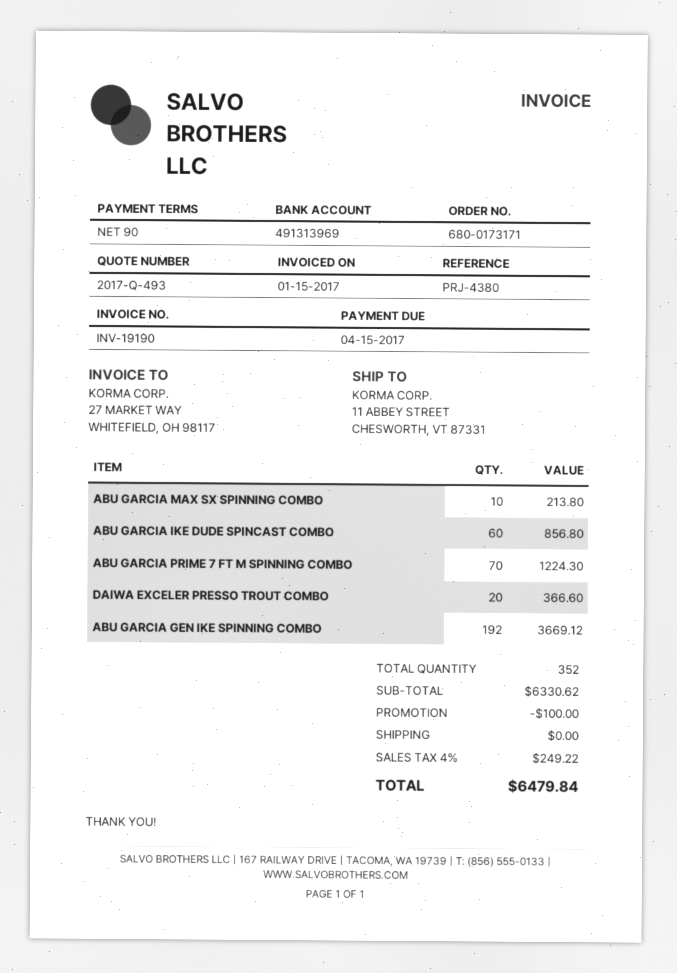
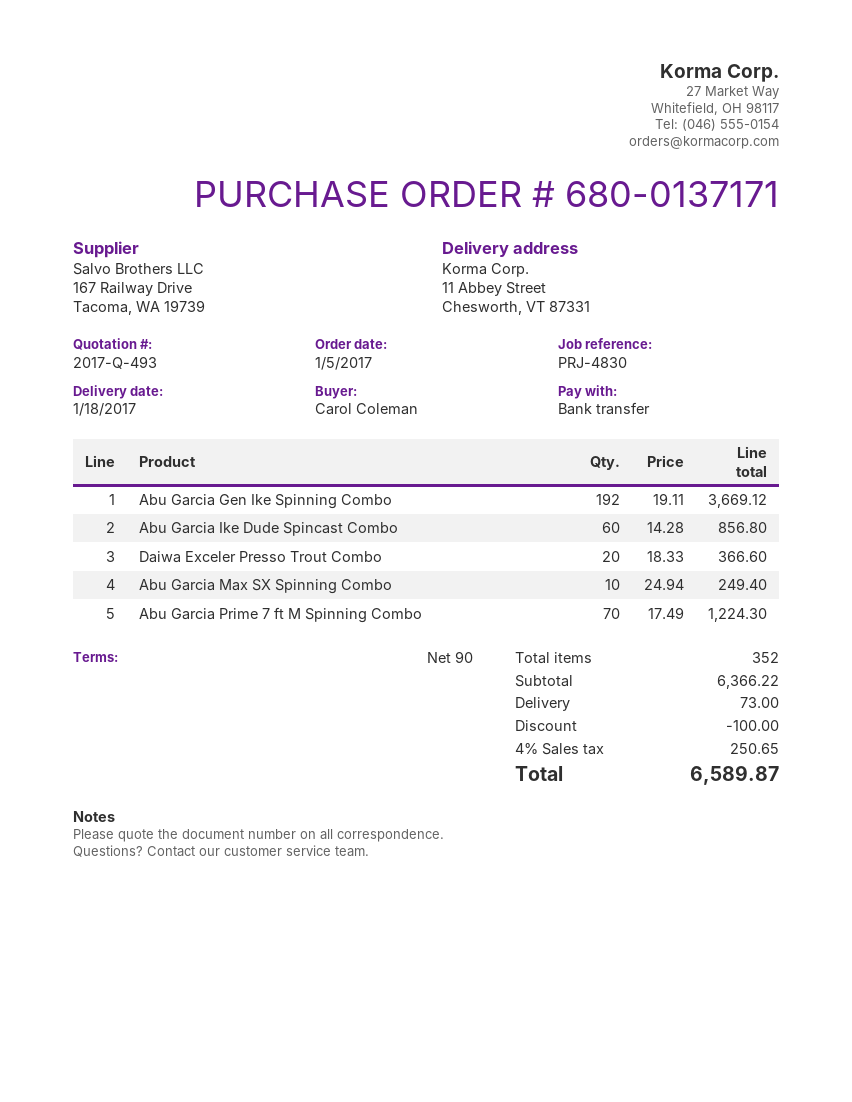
order number: 680-0173171 -> 680-0137171
reference: PRJ-4380 -> PRJ-4830
ABU GARCIA MAX SX SPINNING COMBO: 10 for 213.80 -> 10 for 249.40
subtotal: 6330.62 -> 6366.22
shipping: 0.00 -> 73.00
tax: 4% = 249.22 -> 4% = 250.65
total: 6479.84 -> 6589.87

